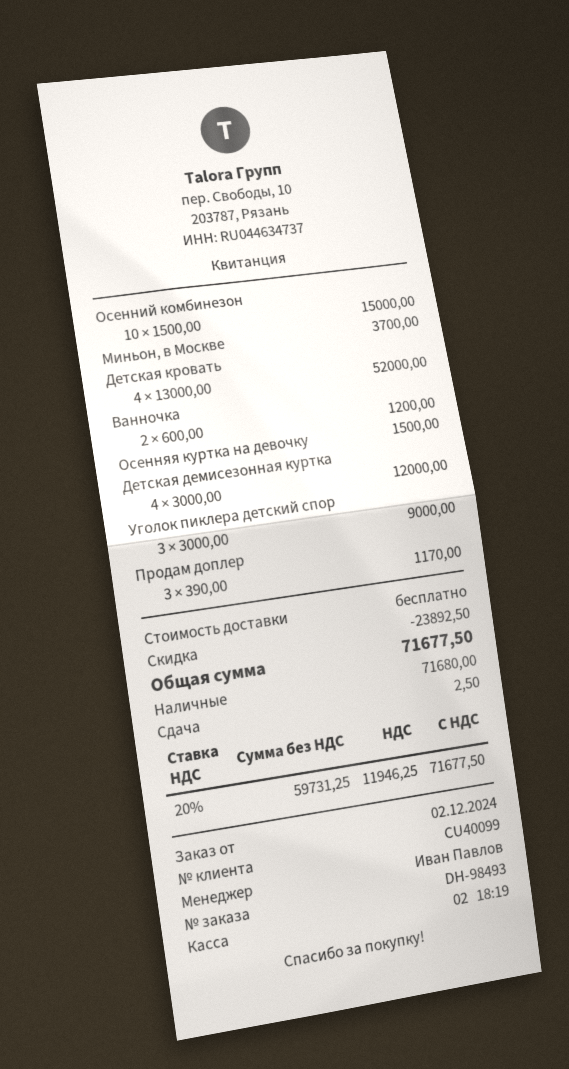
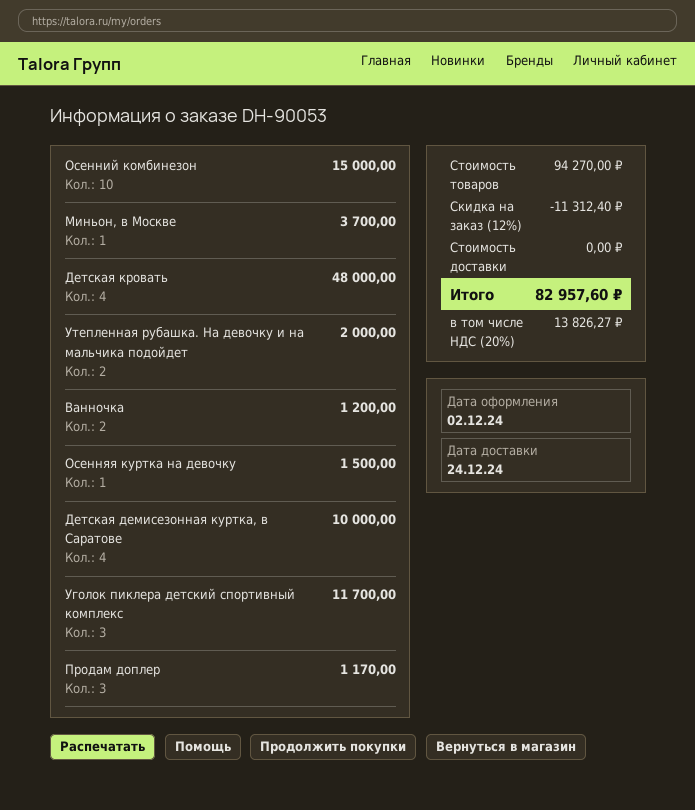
order number: DH-98493 -> DH-90053
Детская кровать: 4 for 52000.00 -> 4 for 48000.00
Детская демисезонная куртка: 4 for 12000.00 -> 4 for 10000.00
Уголок пиклера детский спор: 3 for 9000.00 -> 3 for 11700.00
Утепленная рубашка. На девочку и на мальчика подойдет: none -> 2 for 2000.00
discount: 23892.50 -> 11312.40
tax: 20% = 11946.25 -> 20% = 13826.27
total: 71677.50 -> 82957.60

